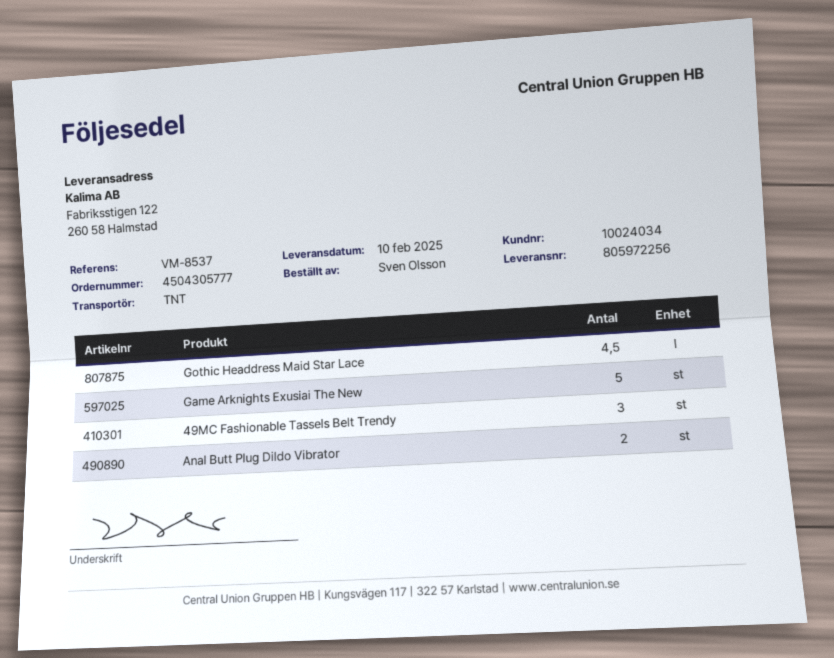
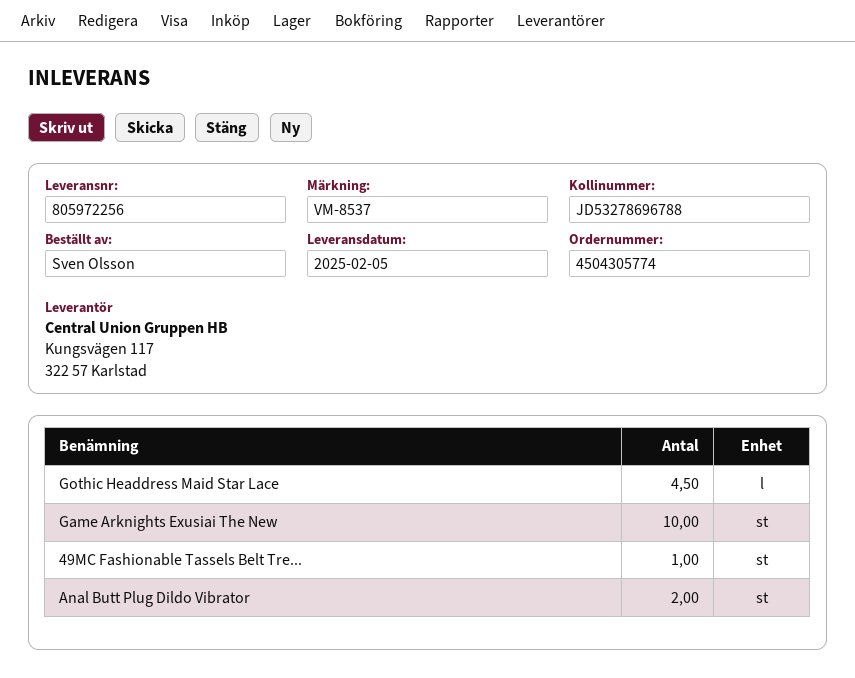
order number: 4504305777 -> 4504305774
delivery date: 2025-02-10 -> 2025-02-05
Game Arknights Exusiai The New: 5 -> 10
49MC Fashionable Tassels Belt Trendy: 3 -> 1

